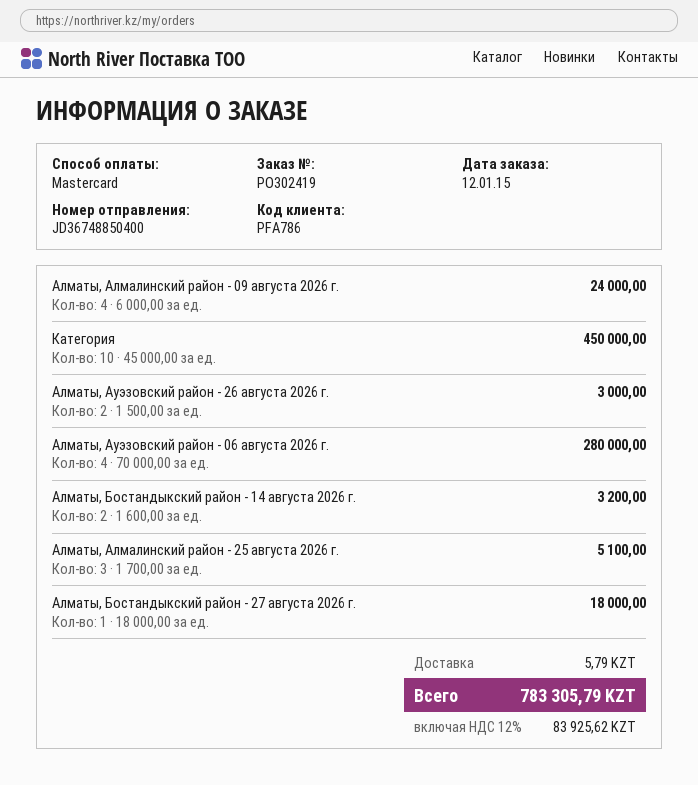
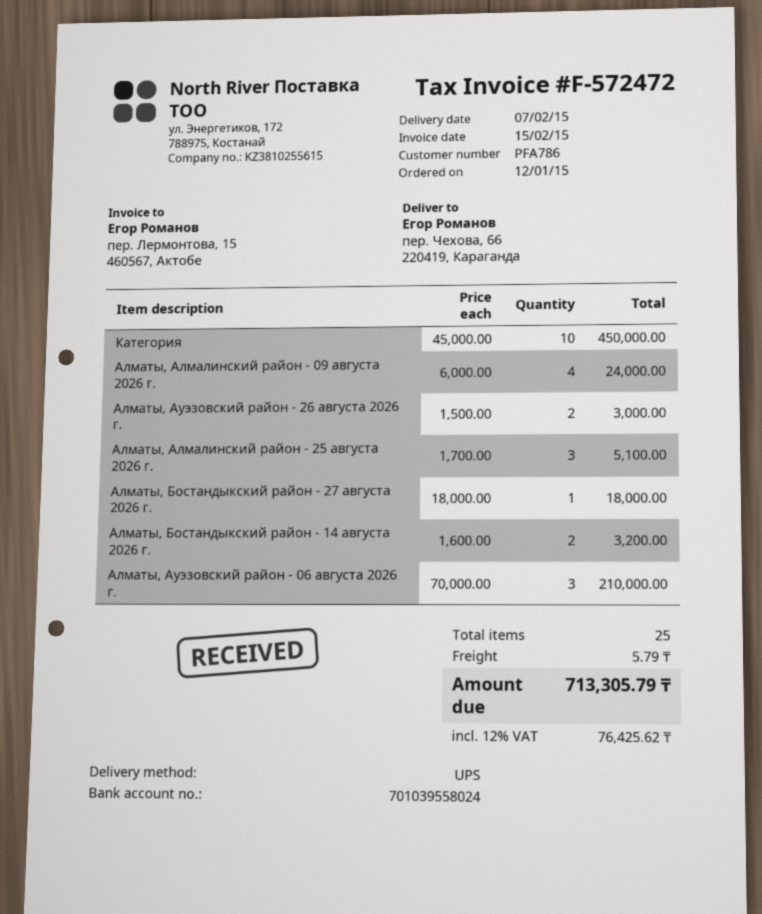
Алматы, Ауэзовский район - 06 августа 2026 г.: 4 x 70000.00 = 280000.00 -> 3 x 70000.00 = 210000.00
tax: 12% = 83925.62 -> 12% = 76425.62
total: 783305.79 -> 713305.79

